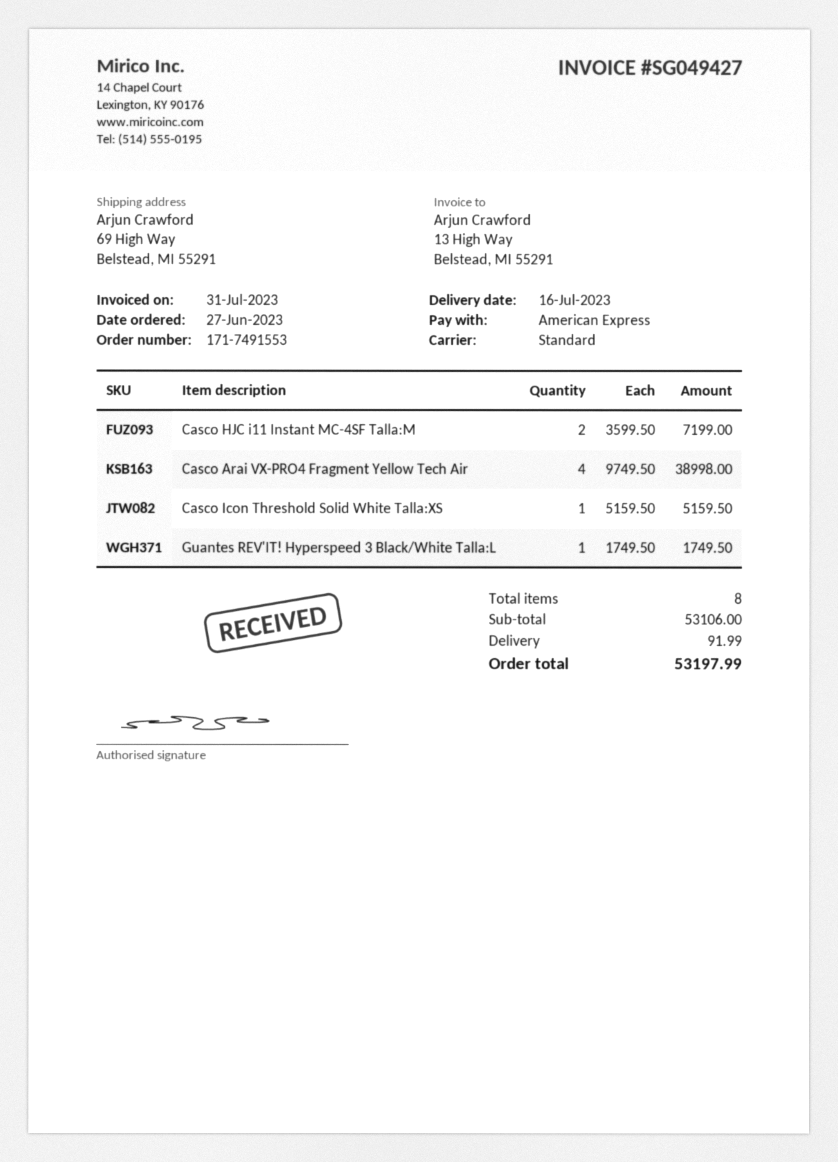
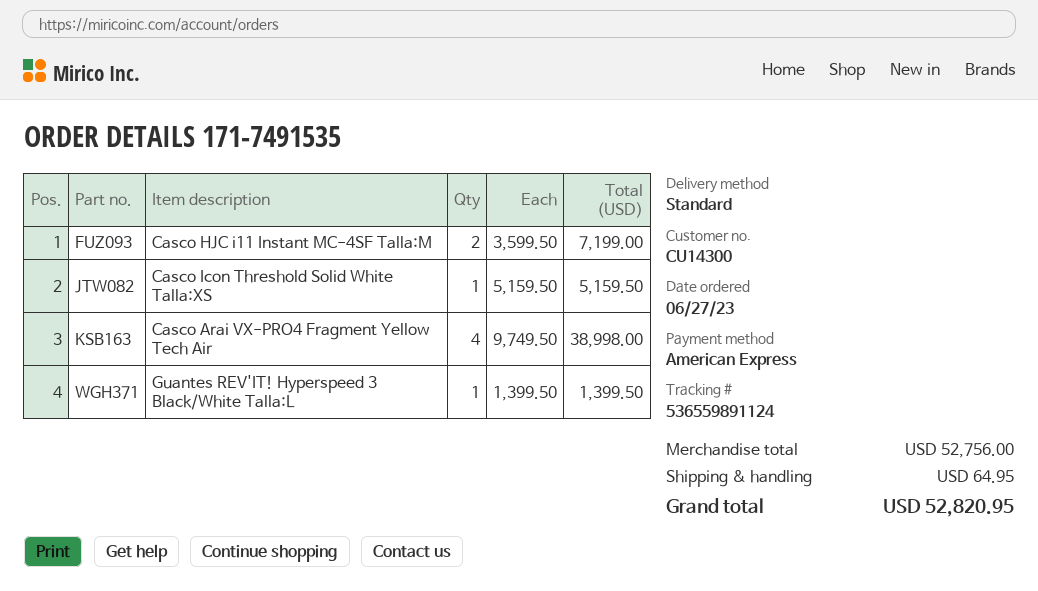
order number: 171-7491553 -> 171-7491535
Guantes REV'IT! Hyperspeed 3 Black/White Talla:L: 1 x 1749.50 = 1749.50 -> 1 x 1399.50 = 1399.50
subtotal: 53106.00 -> 52756.00
shipping: 91.99 -> 64.95
total: 53197.99 -> 52820.95

